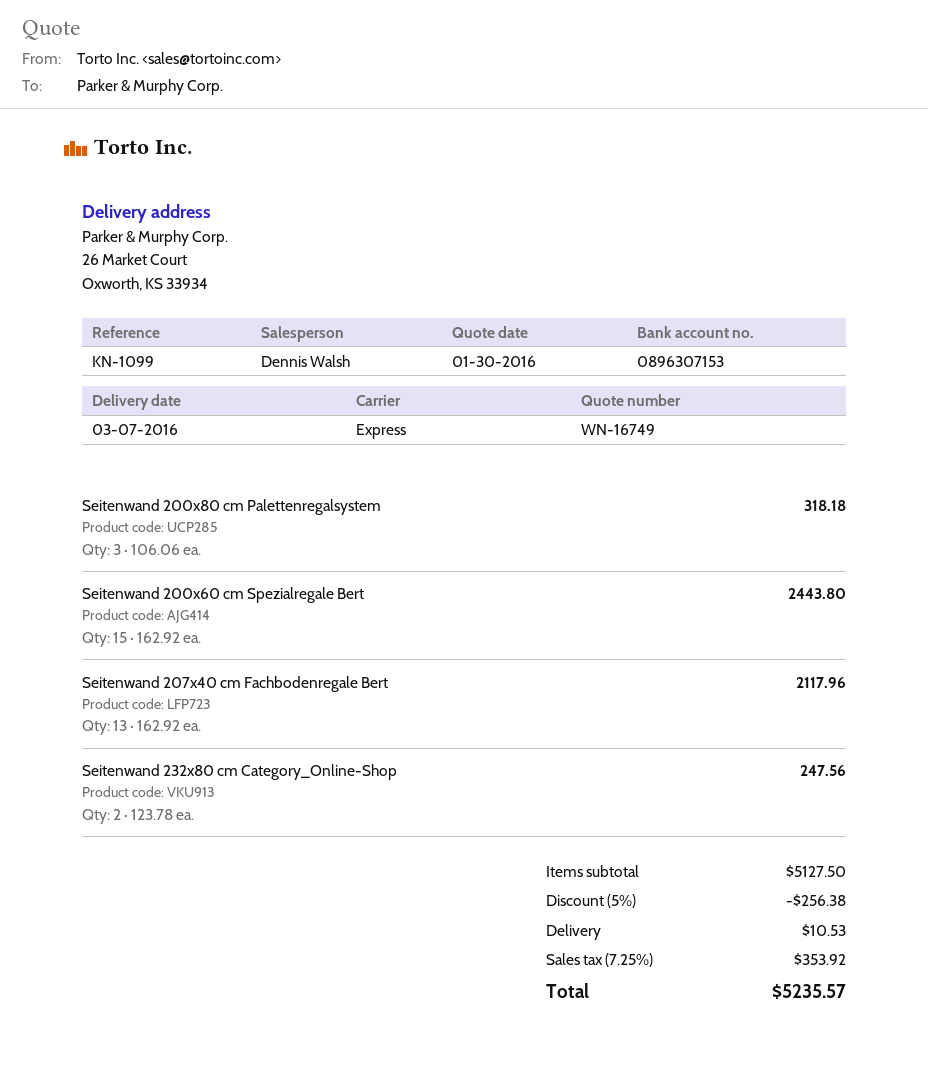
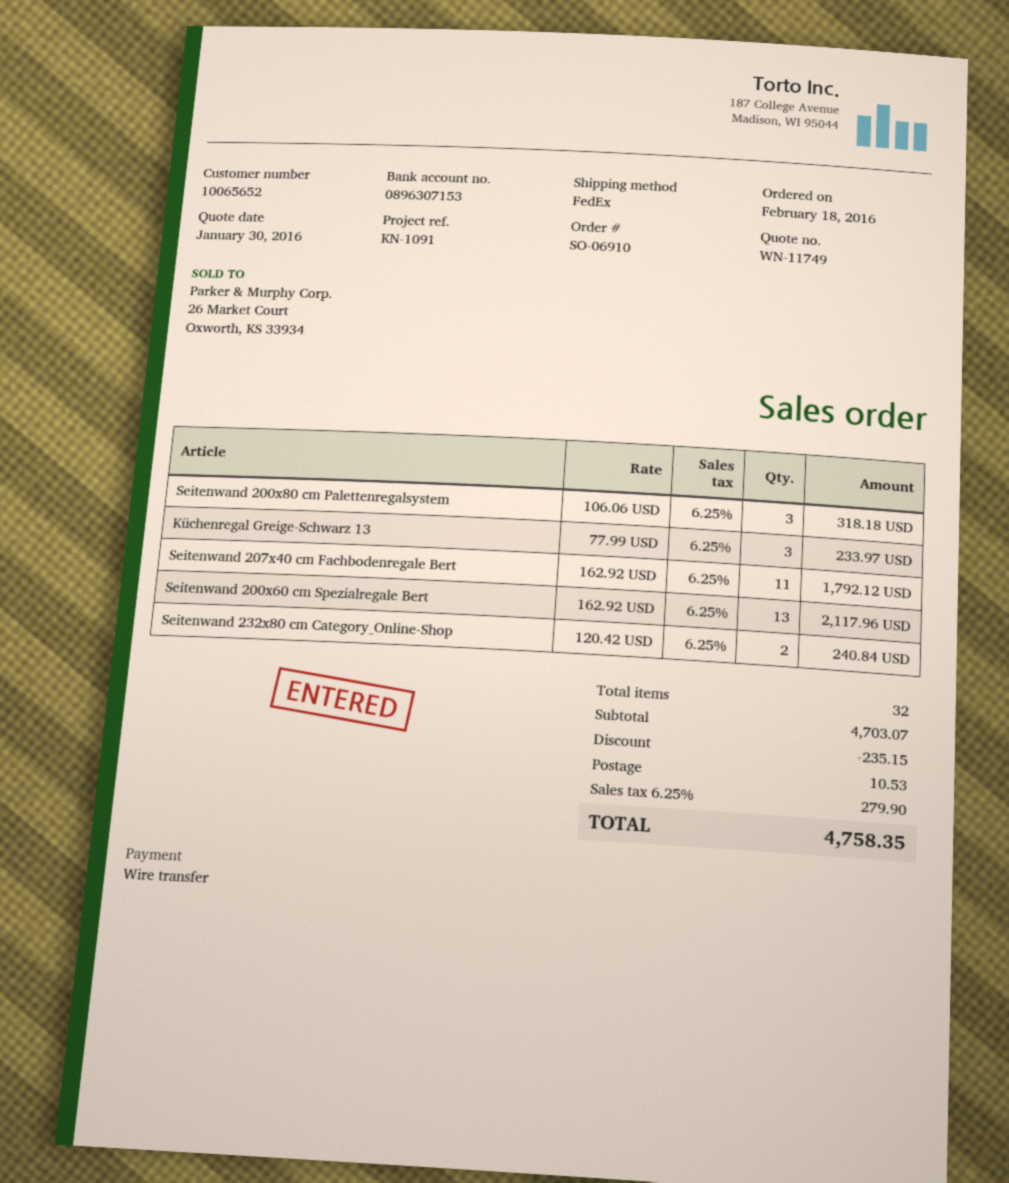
quote number: WN-16749 -> WN-11749
reference: KN-1099 -> KN-1091
shipping method: express -> FedEx
Seitenwand 200x60 cm Spezialregale Bert: 15 x 162.92 = 2443.80 -> 13 x 162.92 = 2117.96
Seitenwand 207x40 cm Fachbodenregale Bert: 13 x 162.92 = 2117.96 -> 11 x 162.92 = 1792.12
Seitenwand 232x80 cm Category_Online-Shop: 2 x 123.78 = 247.56 -> 2 x 120.42 = 240.84
Küchenregal Greige-Schwarz 13: none -> 3 x 77.99 = 233.97
subtotal: 5127.50 -> 4703.07
discount: 256.38 -> 235.15
tax: 7.25% = 353.92 -> 6.25% = 279.90
total: 5235.57 -> 4758.35

